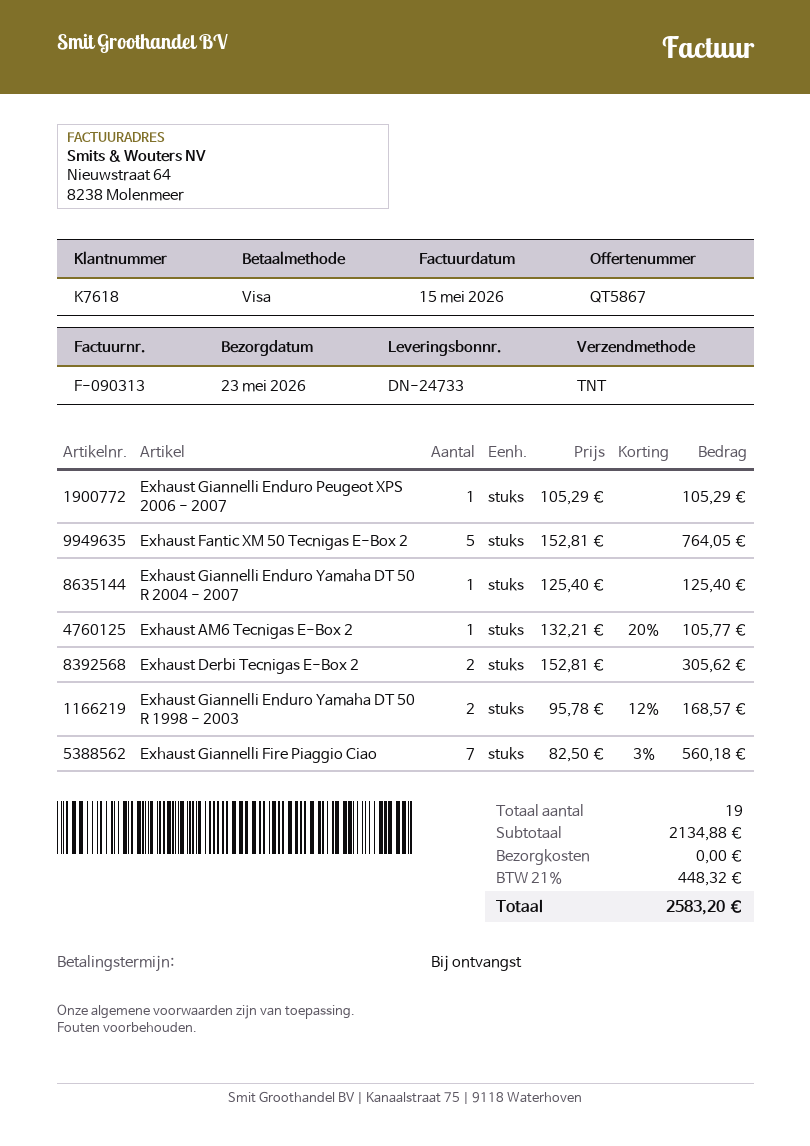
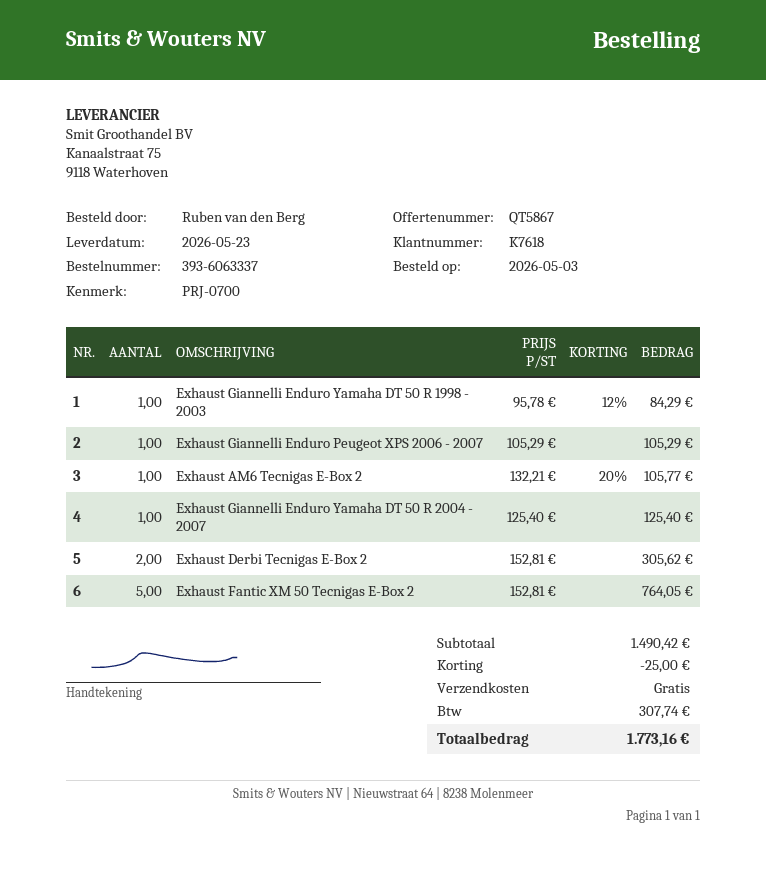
Exhaust Giannelli Enduro Yamaha DT 50 R 1998 - 2003: 2 x 95.78 - 12% = 168.57 -> 1 x 95.78 - 12% = 84.29
Exhaust Giannelli Fire Piaggio Ciao: 7 x 82.50 - 3% = 560.18 -> none
subtotal: 2134.88 -> 1490.42
discount: none -> 25.00
tax: 448.32 -> 307.74
total: 2583.20 -> 1773.16

